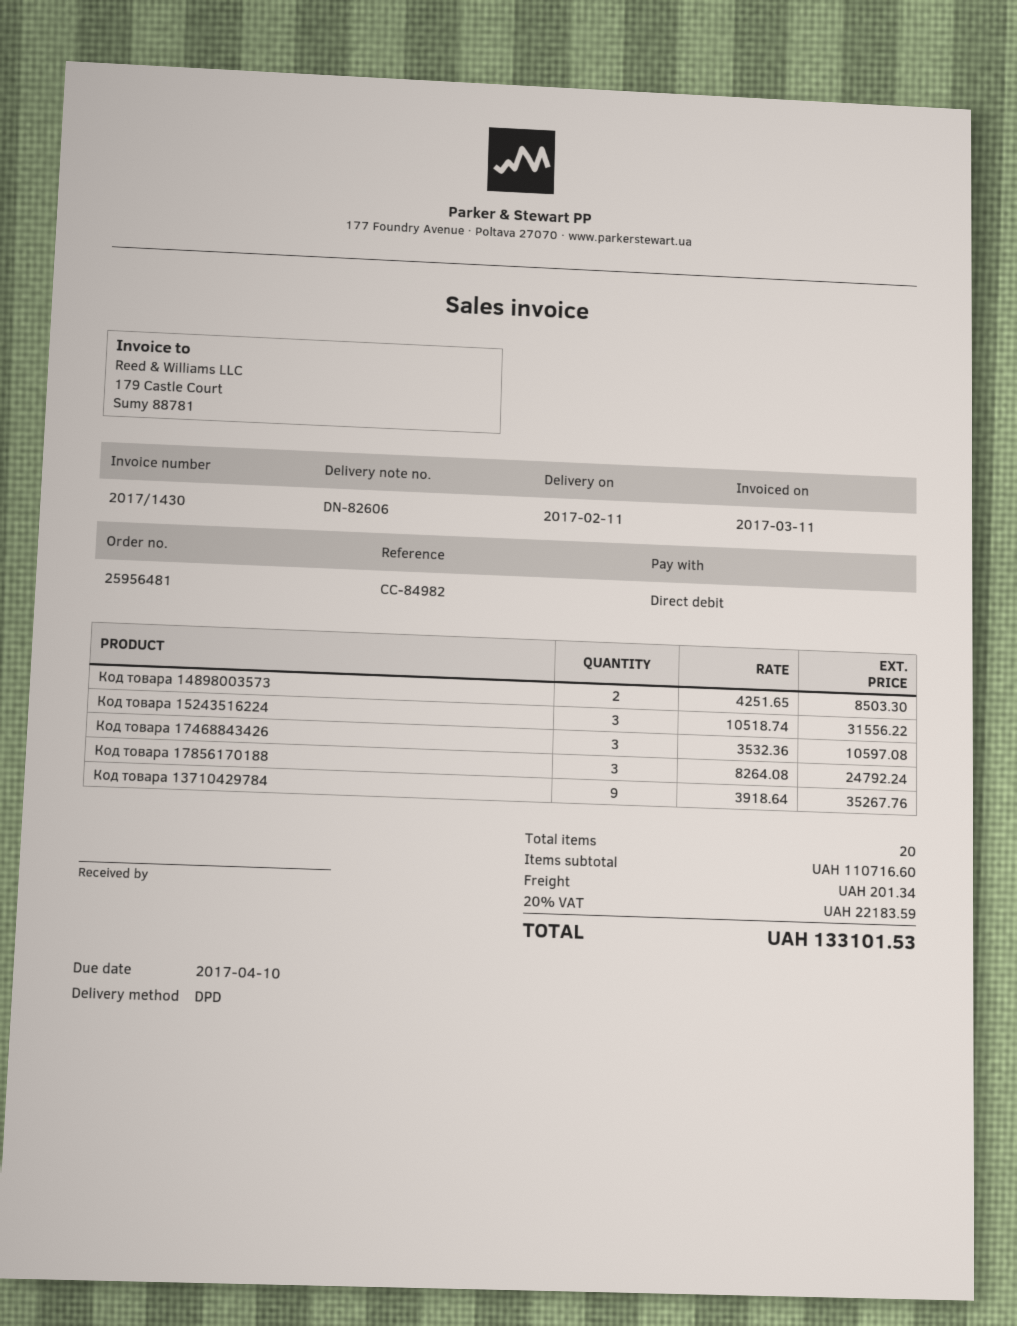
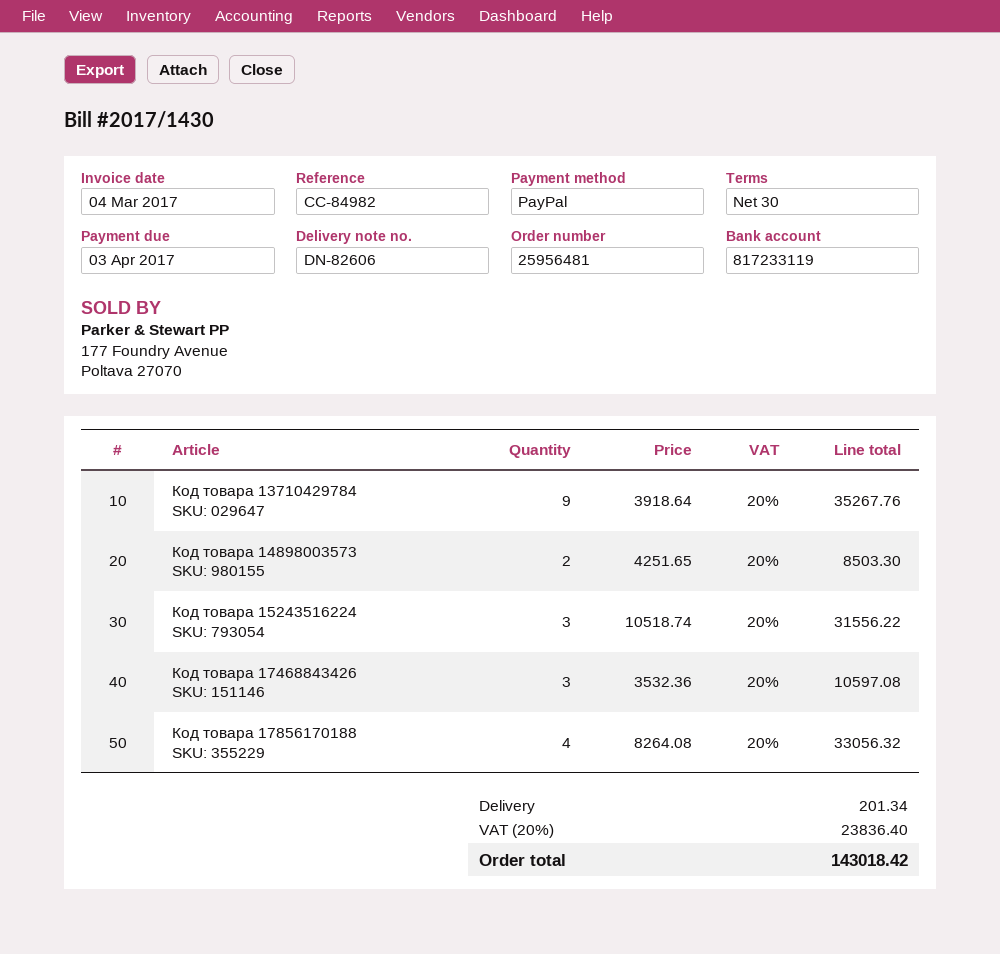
invoice date: 2017-03-11 -> 2017-03-04
due date: 2017-04-10 -> 2017-04-03
payment method: direct debit -> PayPal
Код товара 17856170188: 3 x 8264.08 = 24792.24 -> 4 x 8264.08 = 33056.32
tax: 20% = 22183.59 -> 20% = 23836.40
total: 133101.53 -> 143018.42

